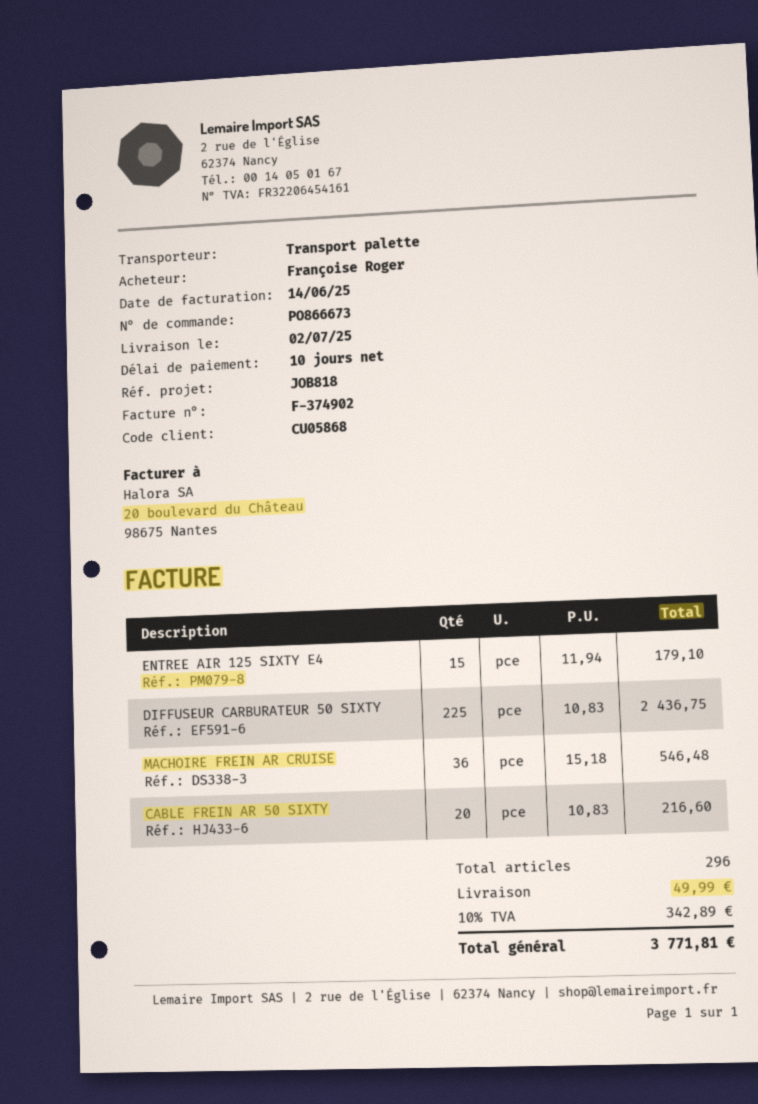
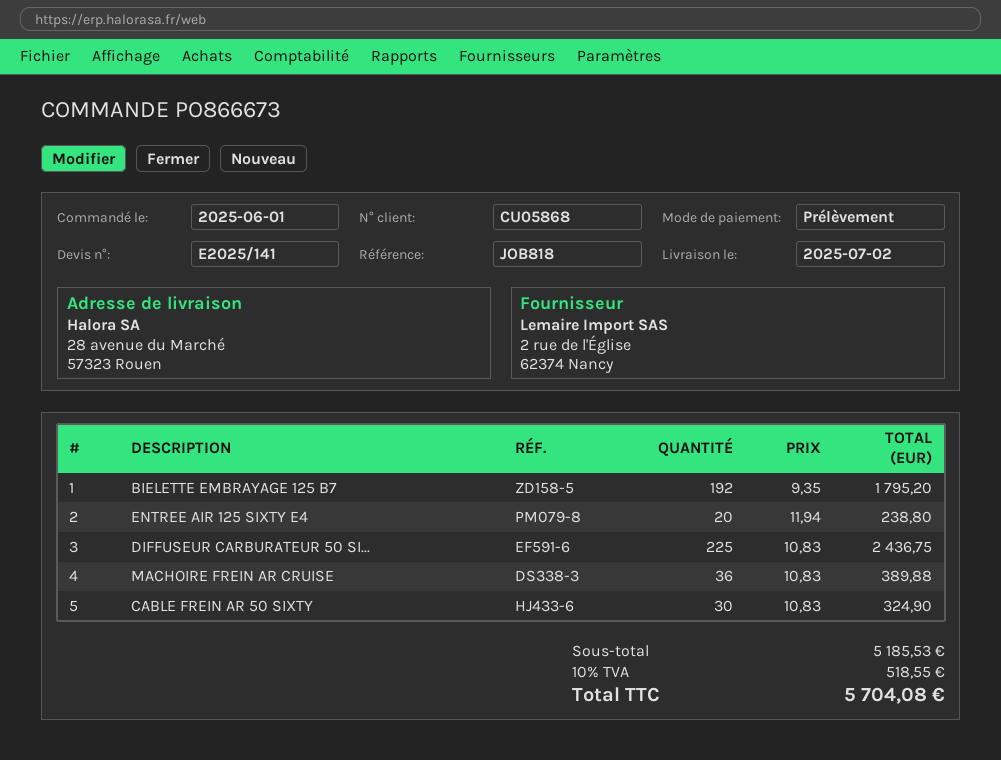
ENTREE AIR 125 SIXTY E4: 15 x 11.94 = 179.10 -> 20 x 11.94 = 238.80
MACHOIRE FREIN AR CRUISE: 36 x 15.18 = 546.48 -> 36 x 10.83 = 389.88
CABLE FREIN AR 50 SIXTY: 20 x 10.83 = 216.60 -> 30 x 10.83 = 324.90
BIELETTE EMBRAYAGE 125 B7: none -> 192 x 9.35 = 1795.20
shipping: 49.99 -> none
tax: 10% = 342.89 -> 10% = 518.55
total: 3771.81 -> 5704.08

